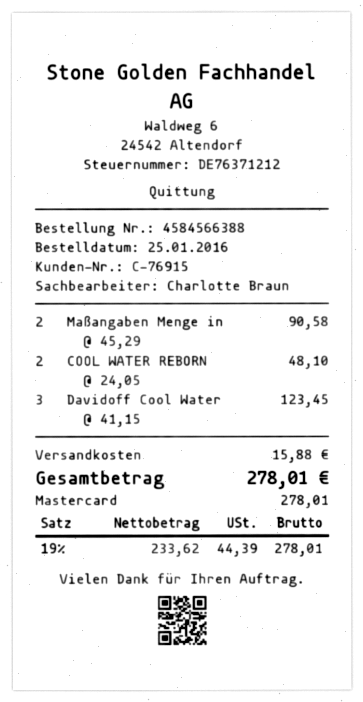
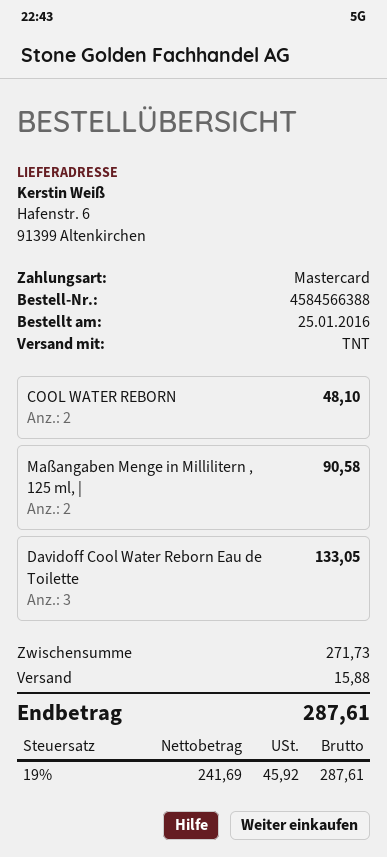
Davidoff Cool Water: 3 for 123.45 -> 3 for 133.05
net: 233.62 -> 241.69
tax: 19% = 44.39 -> 19% = 45.92
total: 278.01 -> 287.61

